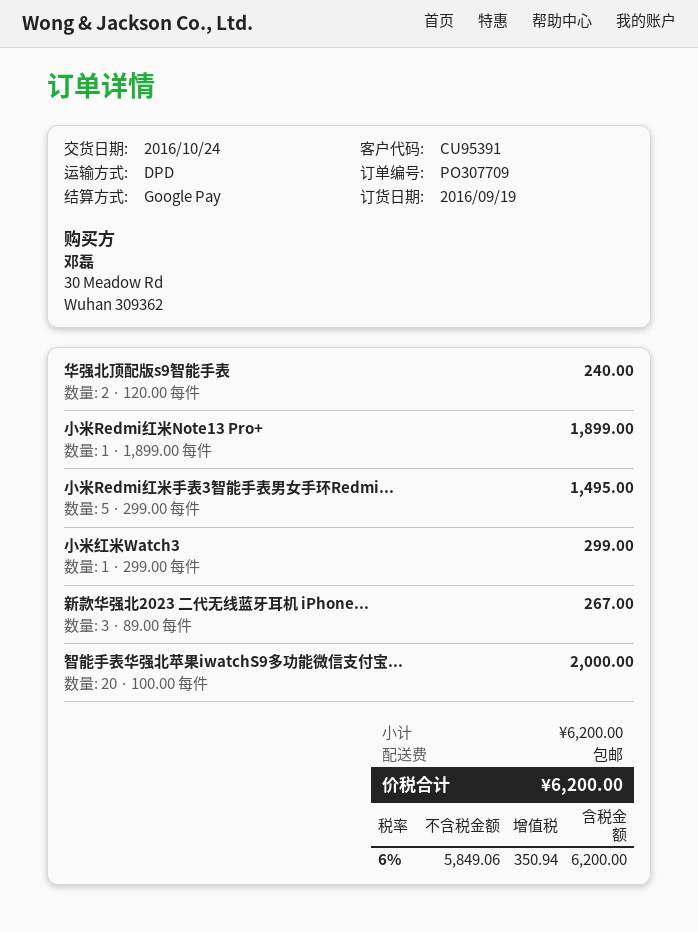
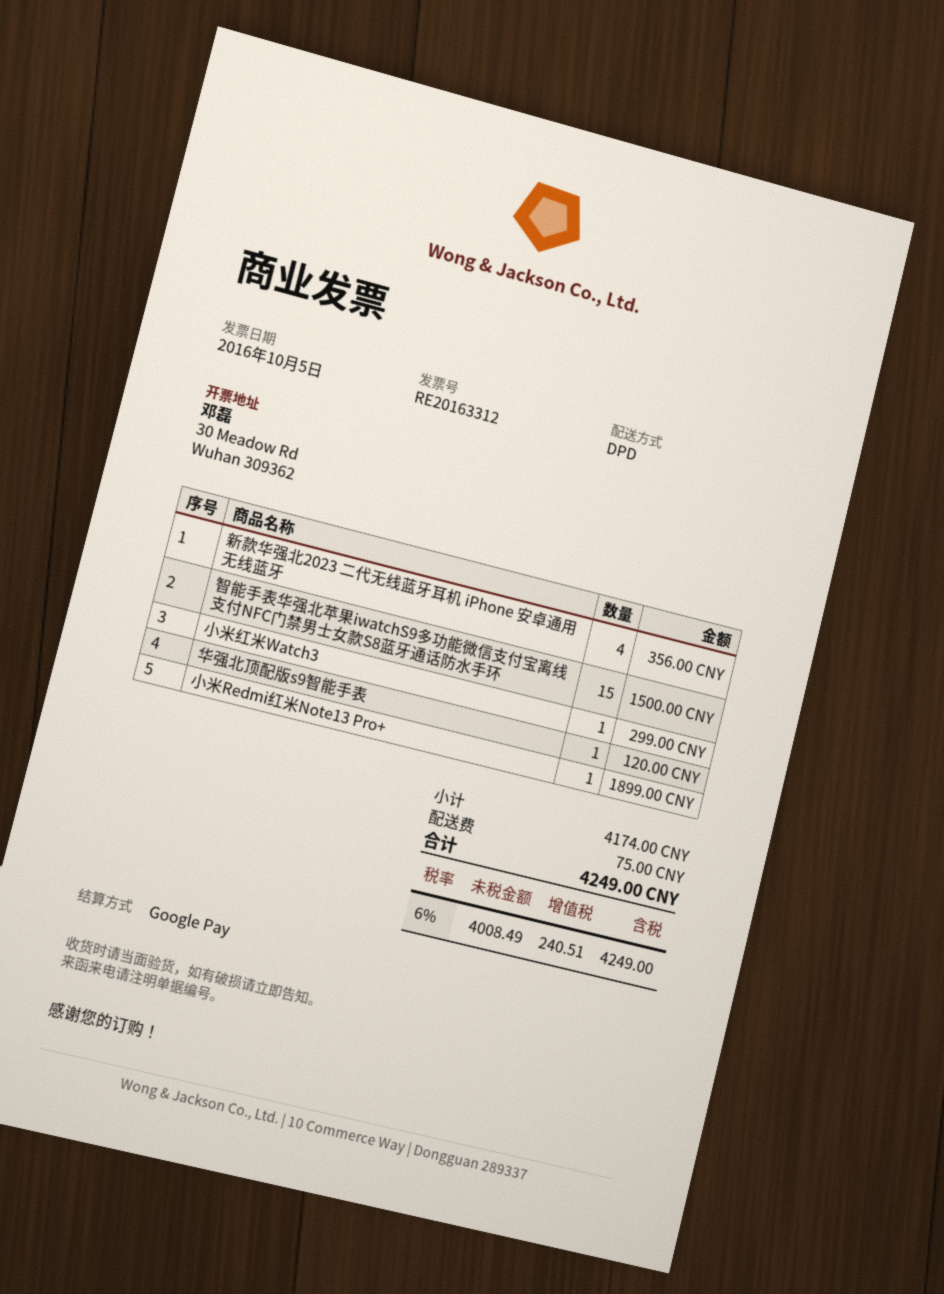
华强北顶配版s9智能手表: 2 for 240.00 -> 1 for 120.00
小米Redmi红米手表3智能手表男女手环Redmi...: 5 for 1495.00 -> none
新款华强北2023 二代无线蓝牙耳机 iPhone...: 3 for 267.00 -> 4 for 356.00
智能手表华强北苹果iwatchS9多功能微信支付宝...: 20 for 2000.00 -> 15 for 1500.00
subtotal: 6200.00 -> 4174.00
shipping: 0.00 -> 75.00
net: 5849.06 -> 4008.49
tax: 6% = 350.94 -> 6% = 240.51
total: 6200.00 -> 4249.00

